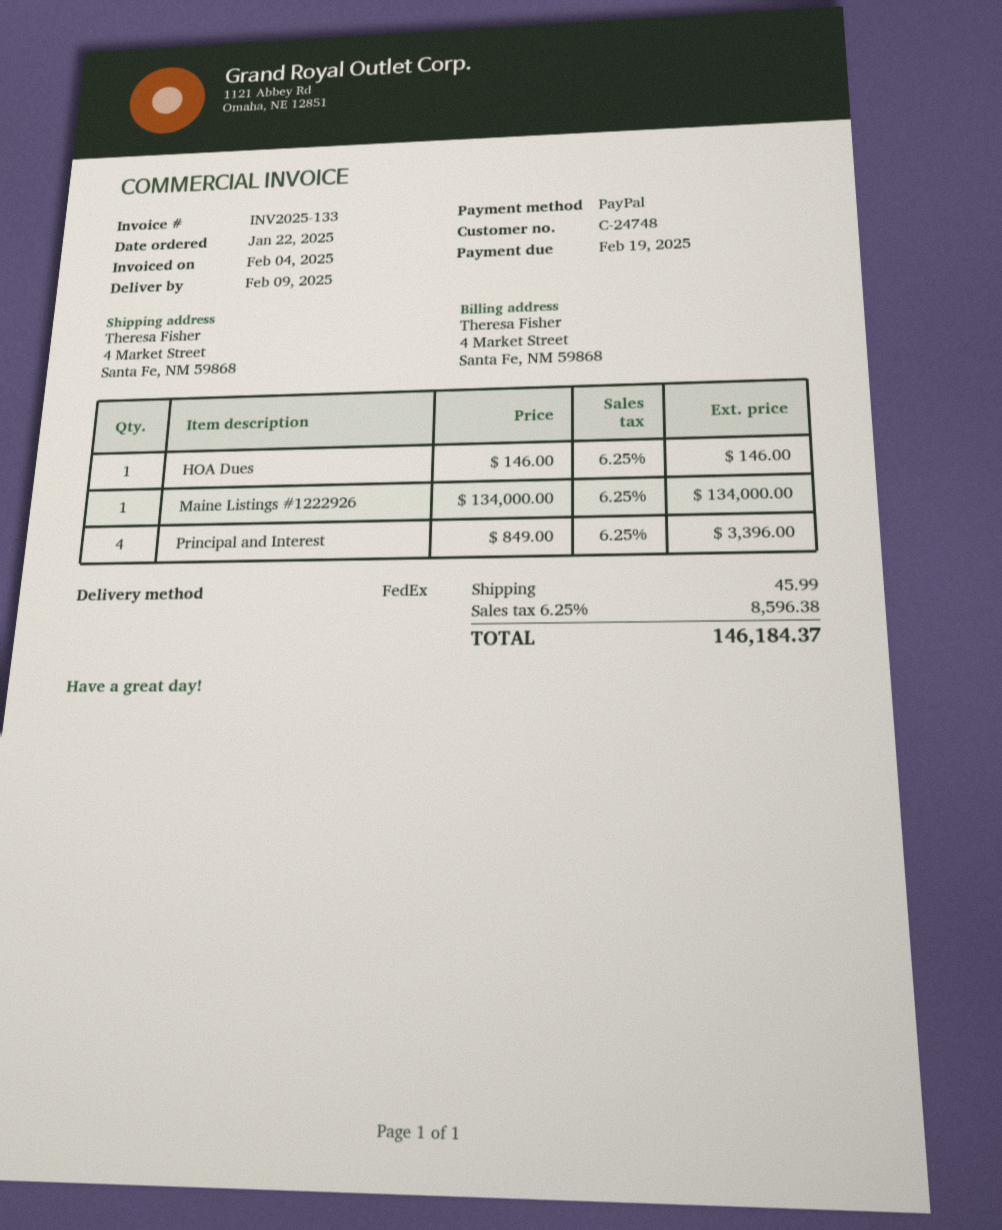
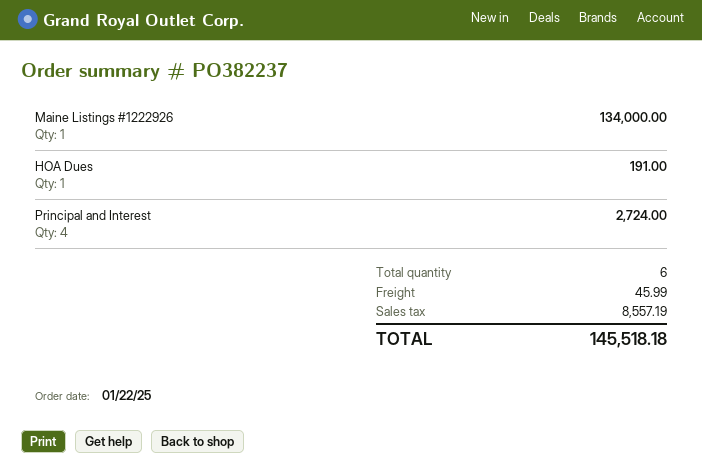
HOA Dues: 1 for 146.00 -> 1 for 191.00
Principal and Interest: 4 for 3396.00 -> 4 for 2724.00
tax: 8596.38 -> 8557.19
total: 146184.37 -> 145518.18

